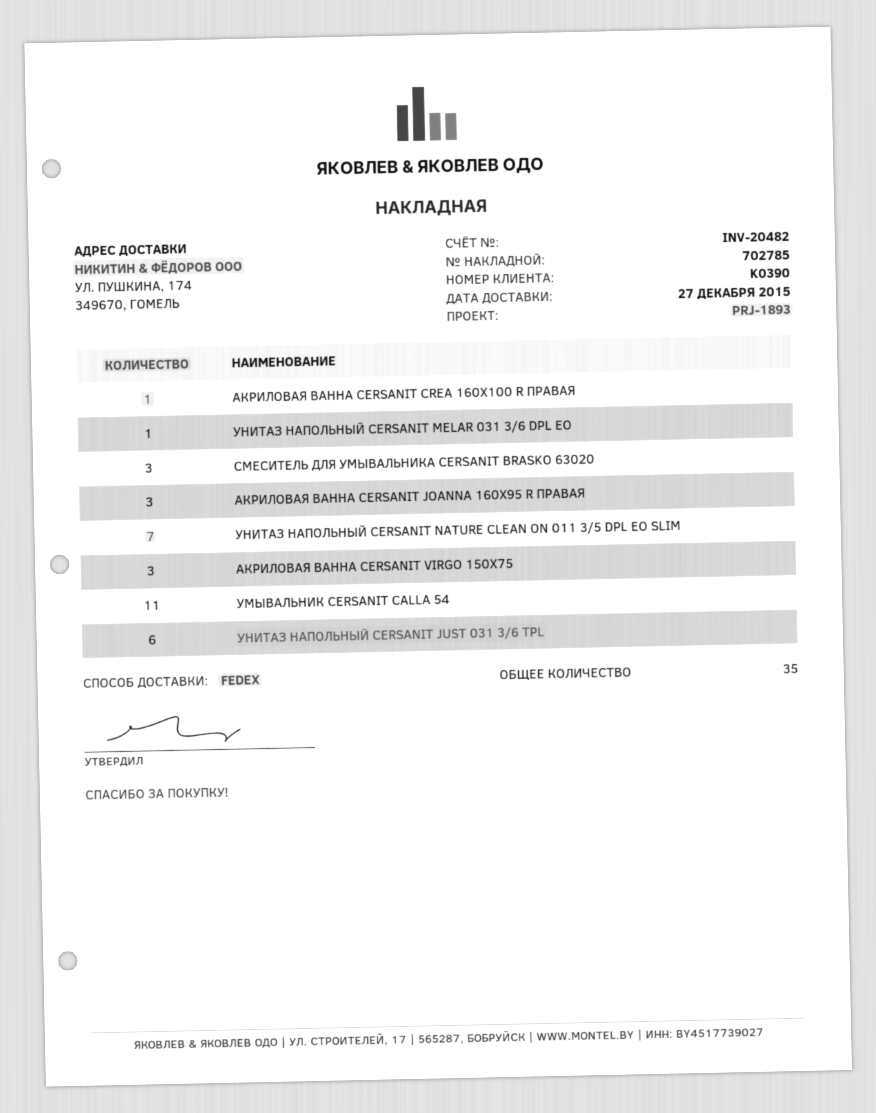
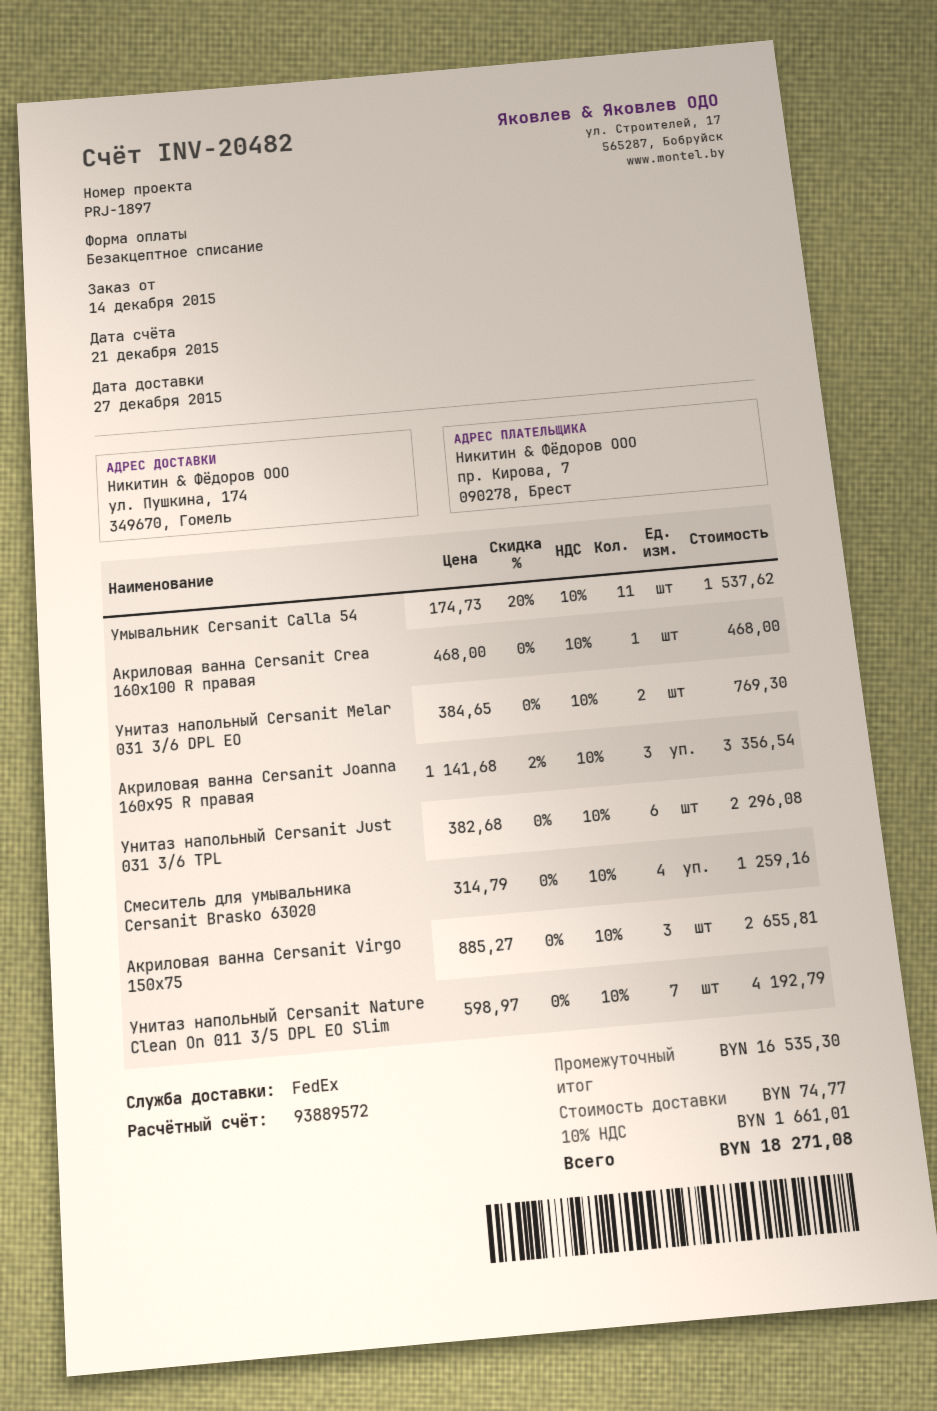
reference: PRJ-1893 -> PRJ-1897
УНИТАЗ НАПОЛЬНЫЙ CERSANIT MELAR 031 3/6 DPL EO: 1 -> 2
СМЕСИТЕЛЬ ДЛЯ УМЫВАЛЬНИКА CERSANIT BRASKO 63020: 3 -> 4

